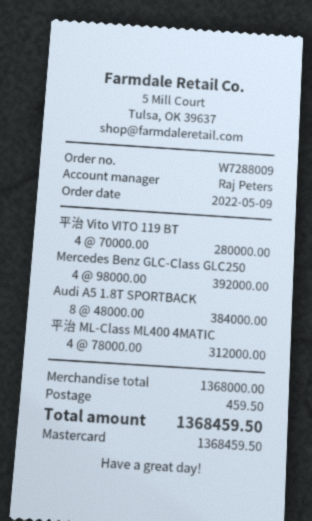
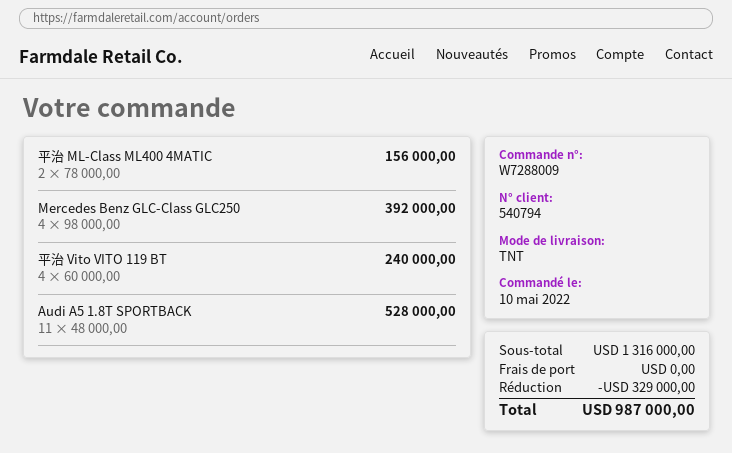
order date: 2022-05-09 -> 2022-05-10
平治 Vito VITO 119 BT: 4 x 70000.00 = 280000.00 -> 4 x 60000.00 = 240000.00
Audi A5 1.8T SPORTBACK: 8 x 48000.00 = 384000.00 -> 11 x 48000.00 = 528000.00
平治 ML-Class ML400 4MATIC: 4 x 78000.00 = 312000.00 -> 2 x 78000.00 = 156000.00
subtotal: 1368000.00 -> 1316000.00
discount: none -> 329000.00
shipping: 459.50 -> 0.00
total: 1368459.50 -> 987000.00

